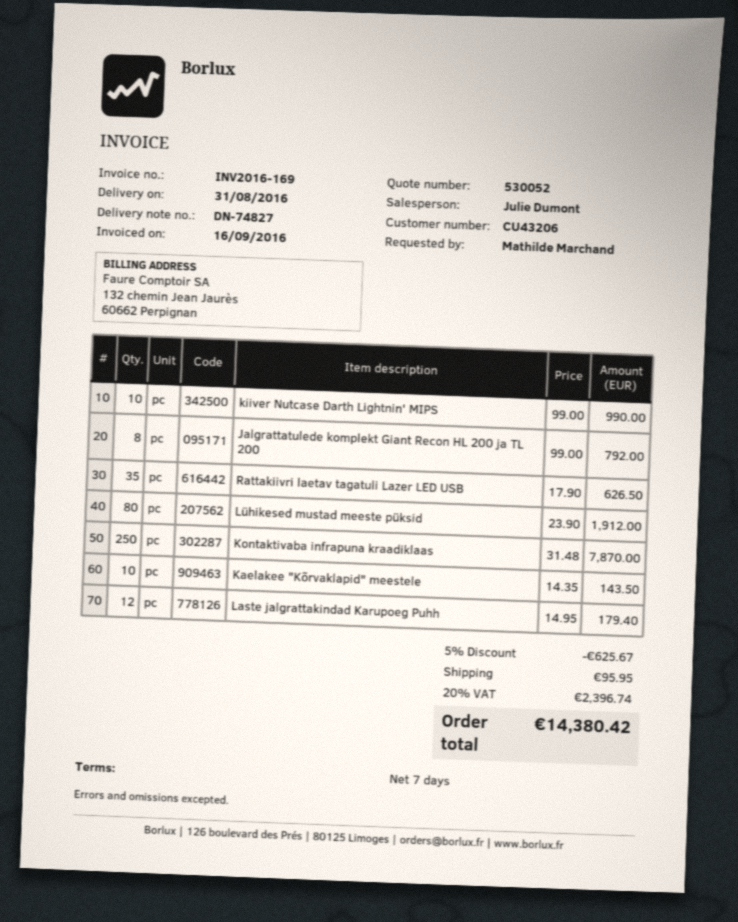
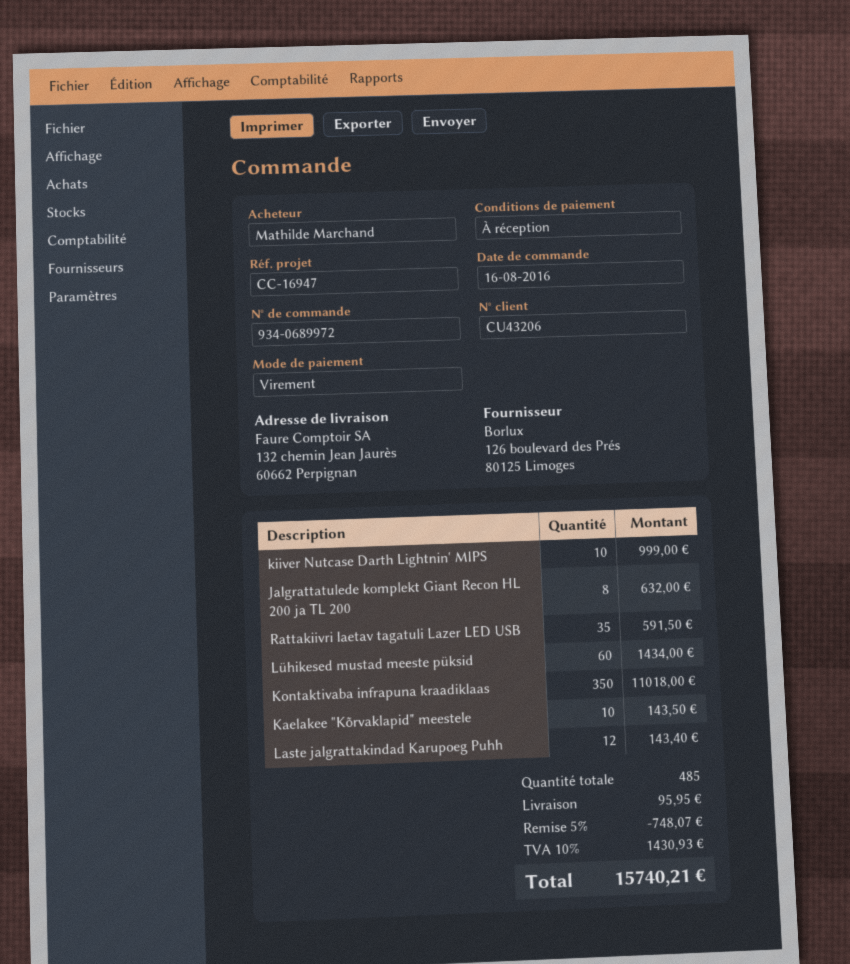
payment terms: 7 days -> on receipt
kiiver Nutcase Darth Lightnin' MIPS: 10 for 990.00 -> 10 for 999.00
Jalgrattatulede komplekt Giant Recon HL 200 ja TL 200: 8 for 792.00 -> 8 for 632.00
Rattakiivri laetav tagatuli Lazer LED USB: 35 for 626.50 -> 35 for 591.50
Lühikesed mustad meeste püksid: 80 for 1912.00 -> 60 for 1434.00
Kontaktivaba infrapuna kraadiklaas: 250 for 7870.00 -> 350 for 11018.00
Laste jalgrattakindad Karupoeg Puhh: 12 for 179.40 -> 12 for 143.40
discount: 5% = 625.67 -> 5% = 748.07
tax: 20% = 2396.74 -> 10% = 1430.93
total: 14380.42 -> 15740.21

